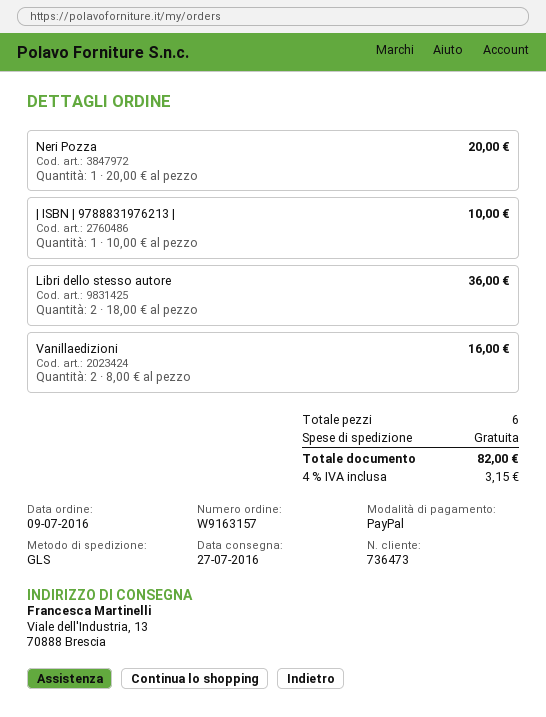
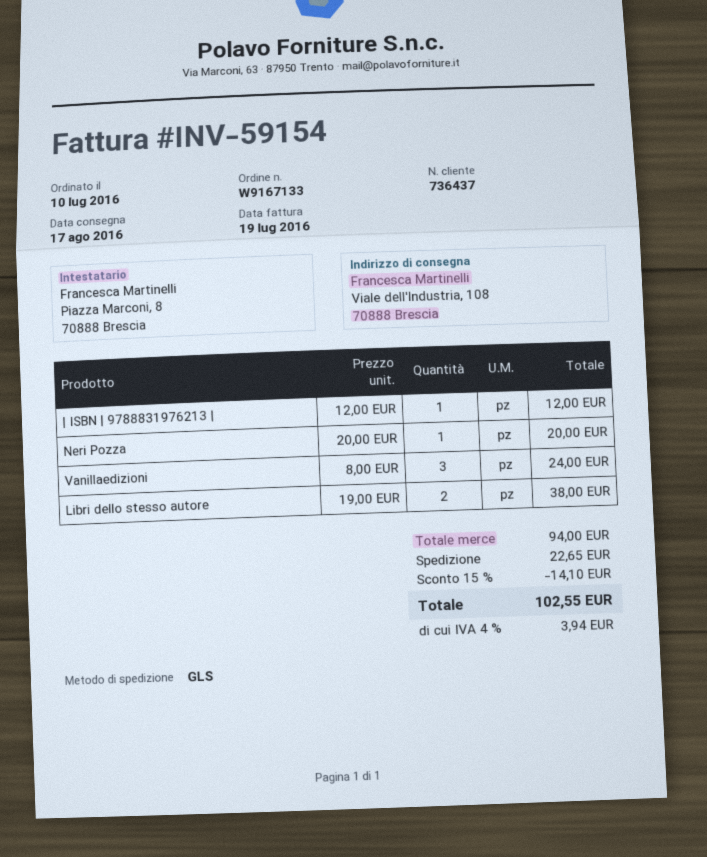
order number: W9163157 -> W9167133
order date: 2016-07-09 -> 2016-07-10
delivery date: 2016-07-27 -> 2016-08-17
customer number: 736473 -> 736437
ship to: Viale dell'Industria, 13, 70888 Brescia -> Viale dell'Industria, 108, 70888 Brescia
| ISBN | 9788831976213 |: 1 x 10.00 = 10.00 -> 1 x 12.00 = 12.00
Libri dello stesso autore: 2 x 18.00 = 36.00 -> 2 x 19.00 = 38.00
Vanillaedizioni: 2 x 8.00 = 16.00 -> 3 x 8.00 = 24.00
discount: none -> 15% = 14.10
shipping: 0.00 -> 22.65
tax: 4% = 3.15 -> 4% = 3.94
total: 82.00 -> 102.55

